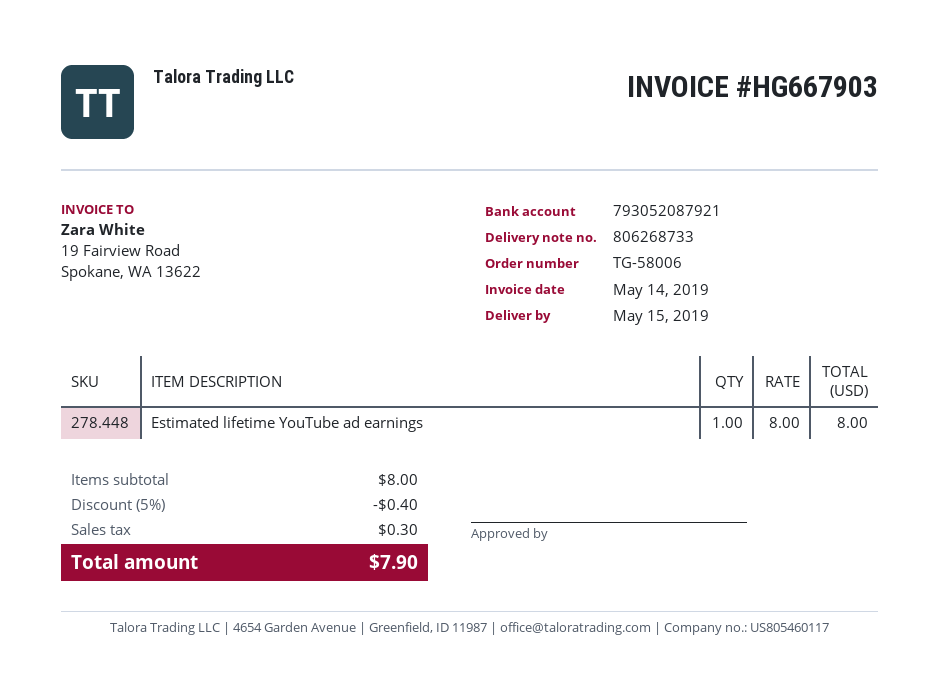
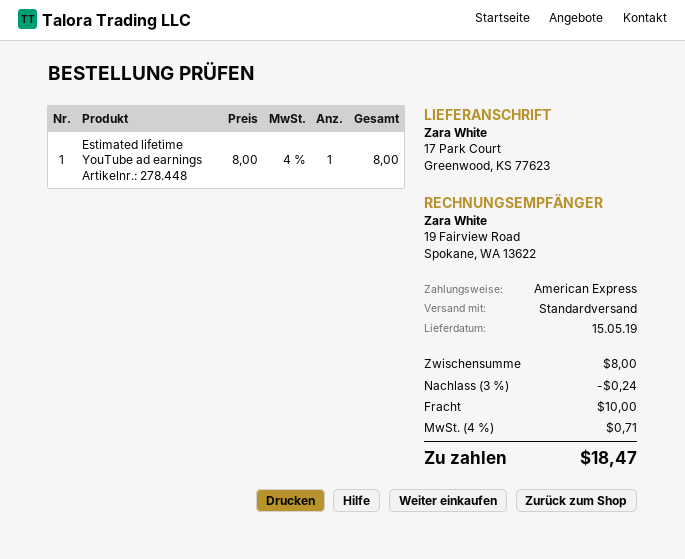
discount: 5% = 0.40 -> 3% = 0.24
shipping: none -> 10.00
tax: 0.30 -> 0.71
total: 7.90 -> 18.47

